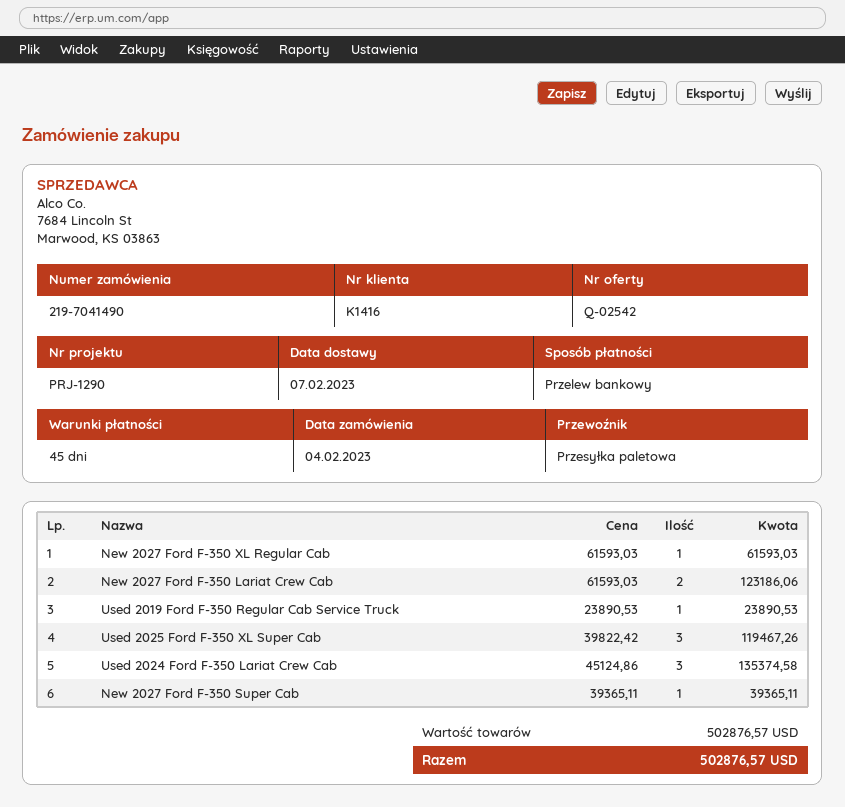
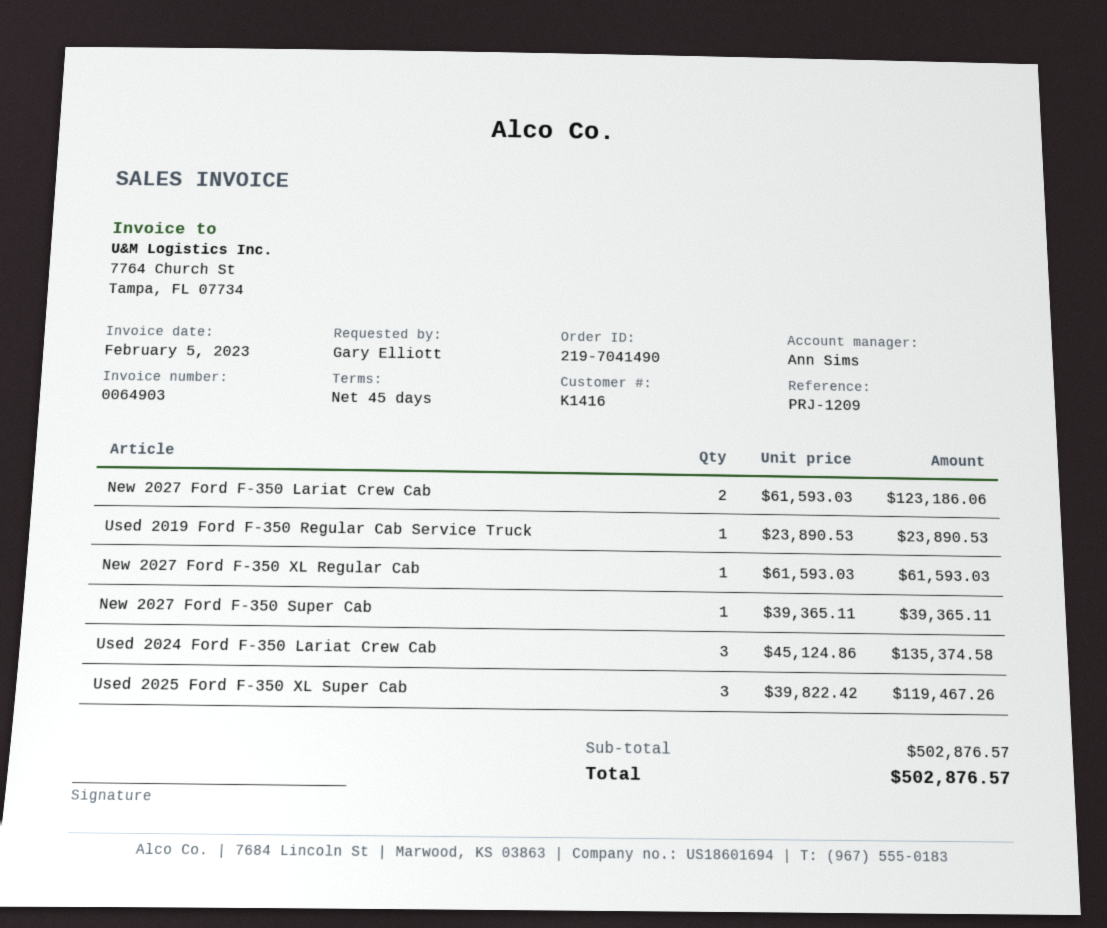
reference: PRJ-1290 -> PRJ-1209

